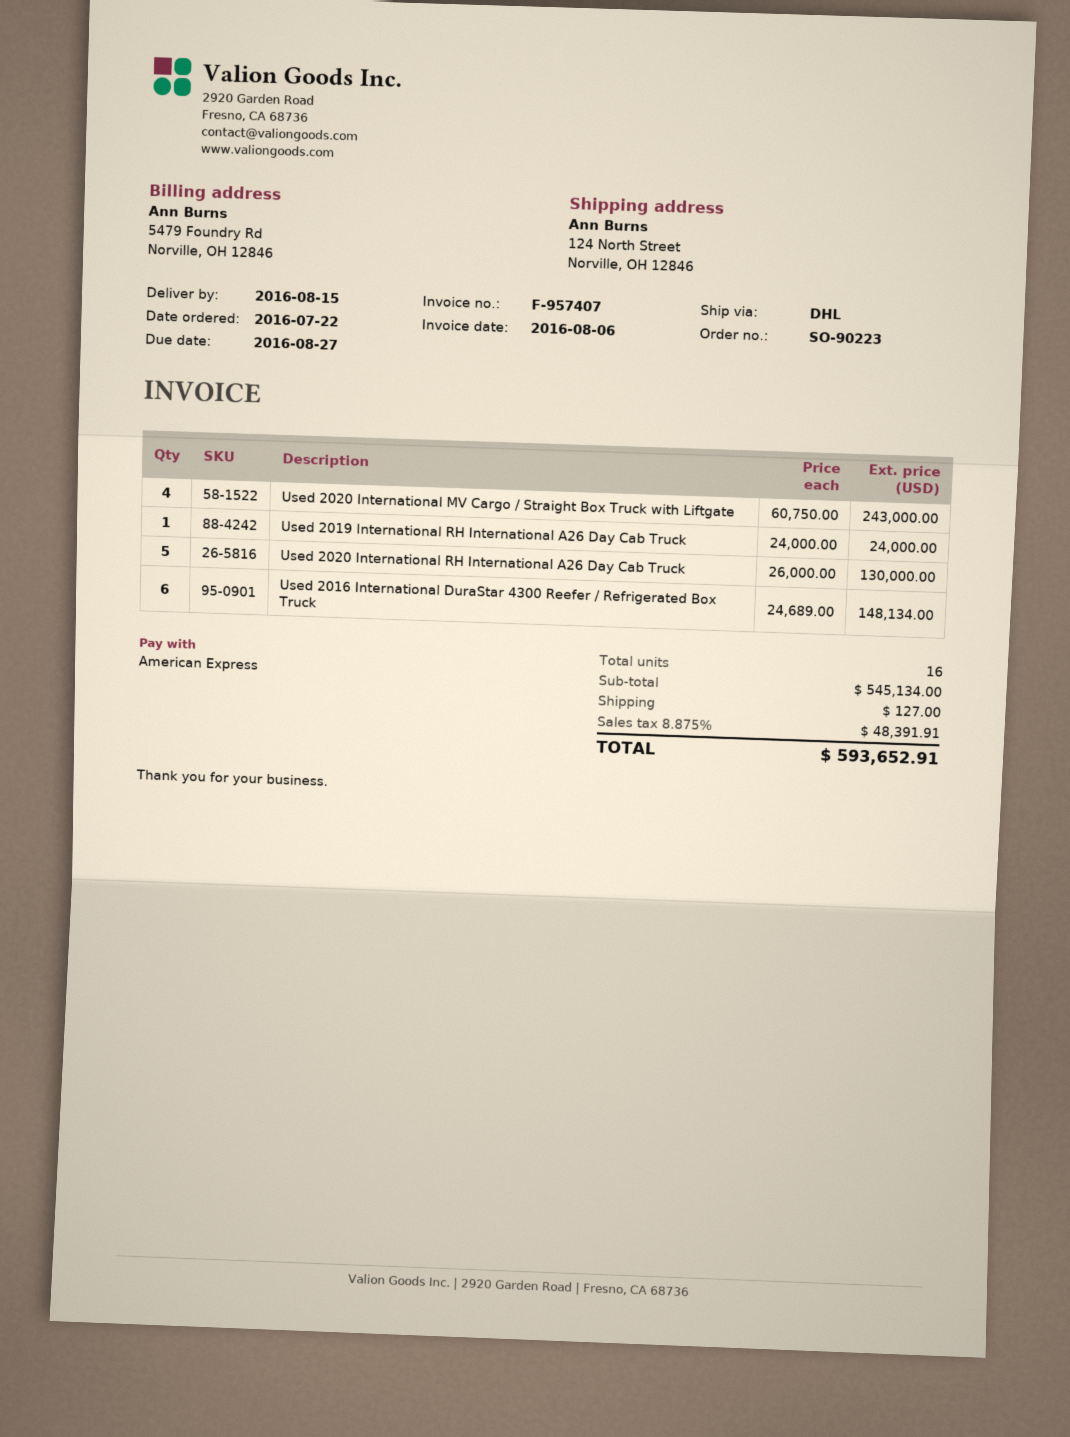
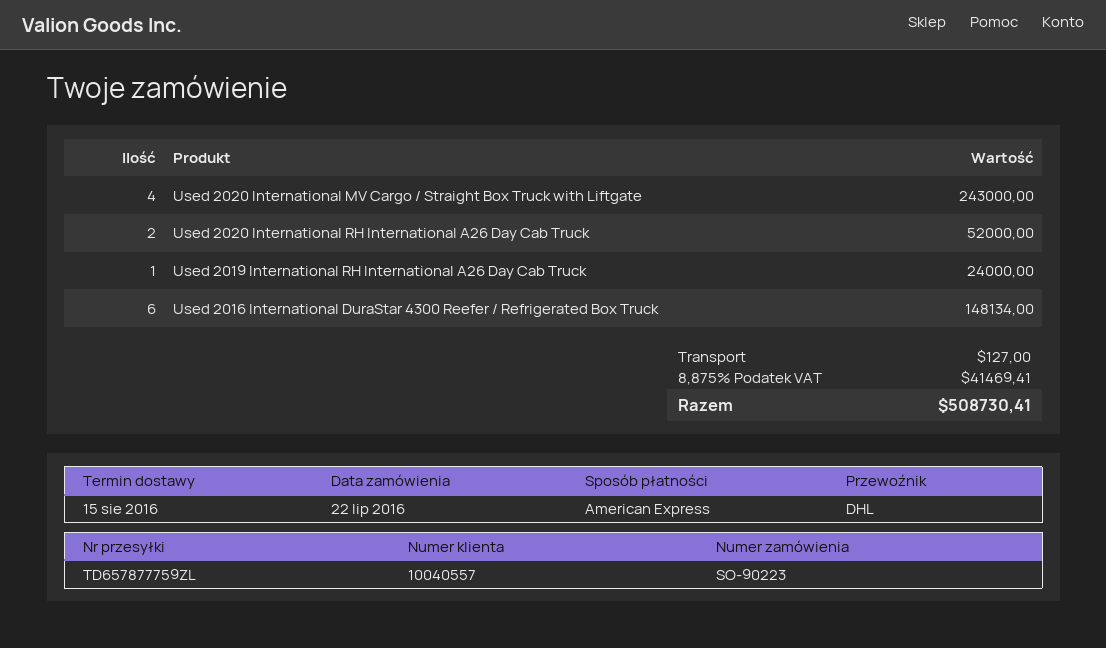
Used 2020 International RH International A26 Day Cab Truck: 5 for 130000.00 -> 2 for 52000.00
tax: 8.875% = 48391.91 -> 8.875% = 41469.41
total: 593652.91 -> 508730.41

